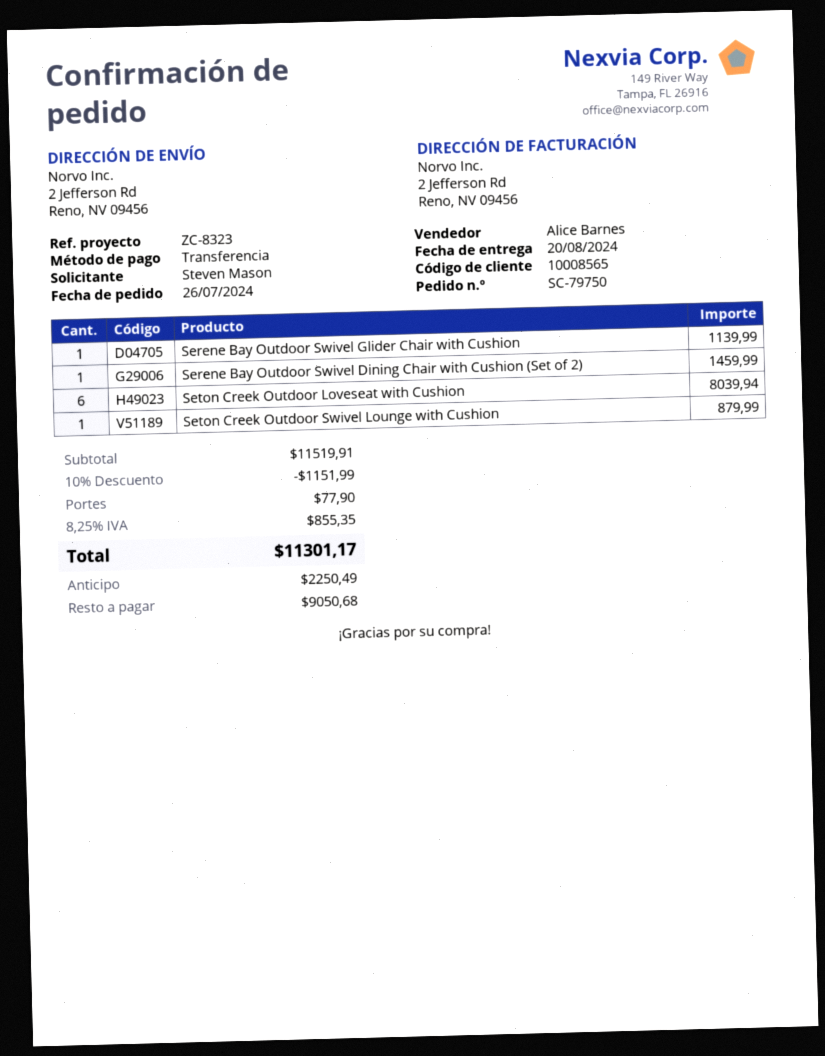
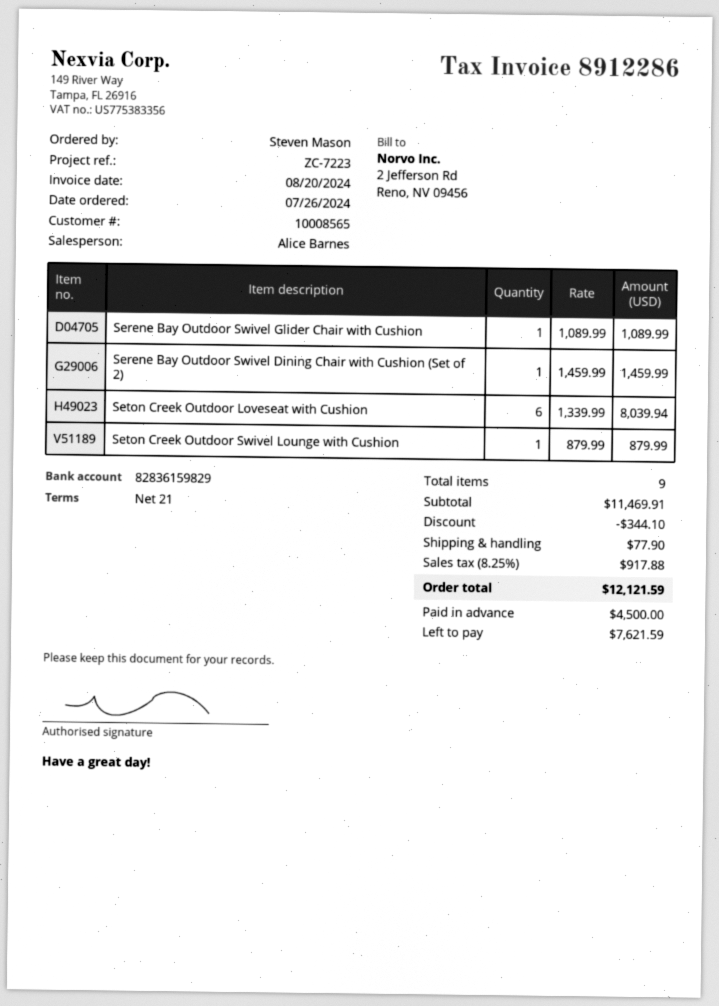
reference: ZC-8323 -> ZC-7223
Serene Bay Outdoor Swivel Glider Chair with Cushion: 1 for 1139.99 -> 1 for 1089.99
subtotal: 11519.91 -> 11469.91
discount: 1151.99 -> 344.10
tax: 8.25% = 855.35 -> 8.25% = 917.88
total: 11301.17 -> 12121.59
deposit: 2250.49 -> 4500.00
balance: 9050.68 -> 7621.59

